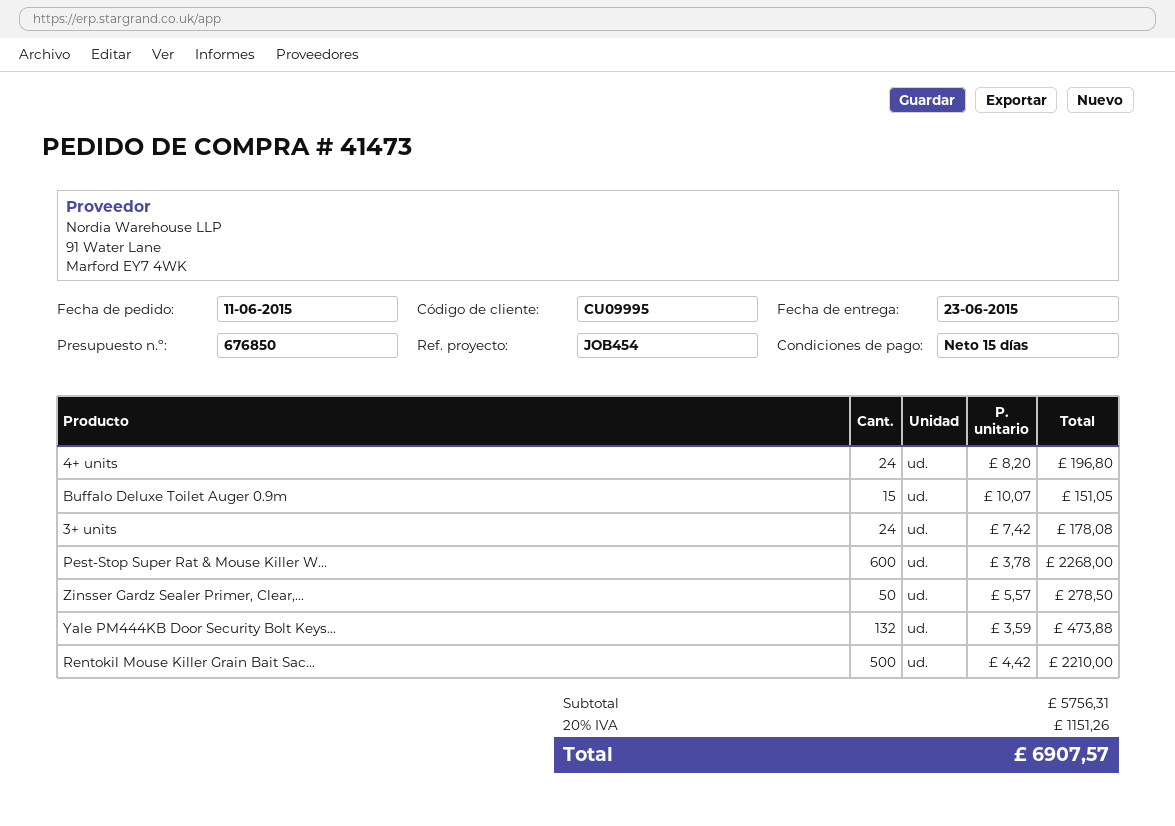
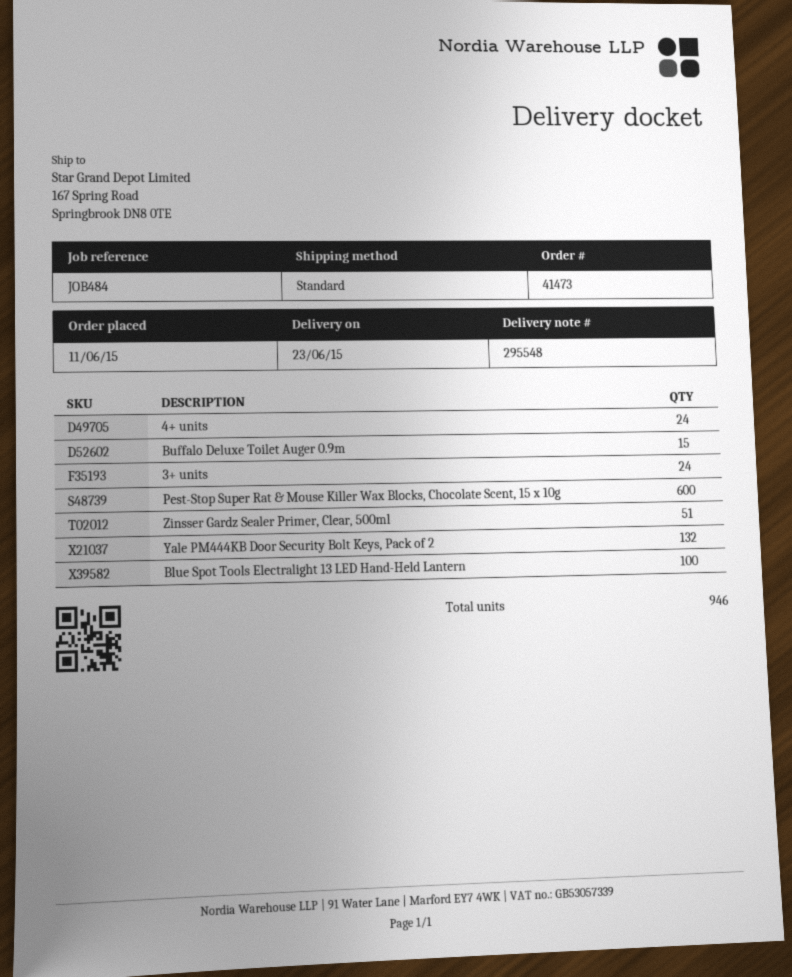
reference: JOB454 -> JOB484
Zinsser Gardz Sealer Primer, Clear,...: 50 -> 51
Rentokil Mouse Killer Grain Bait Sac...: 500 -> none
Blue Spot Tools Electralight 13 LED Hand-Held Lantern: none -> 100

